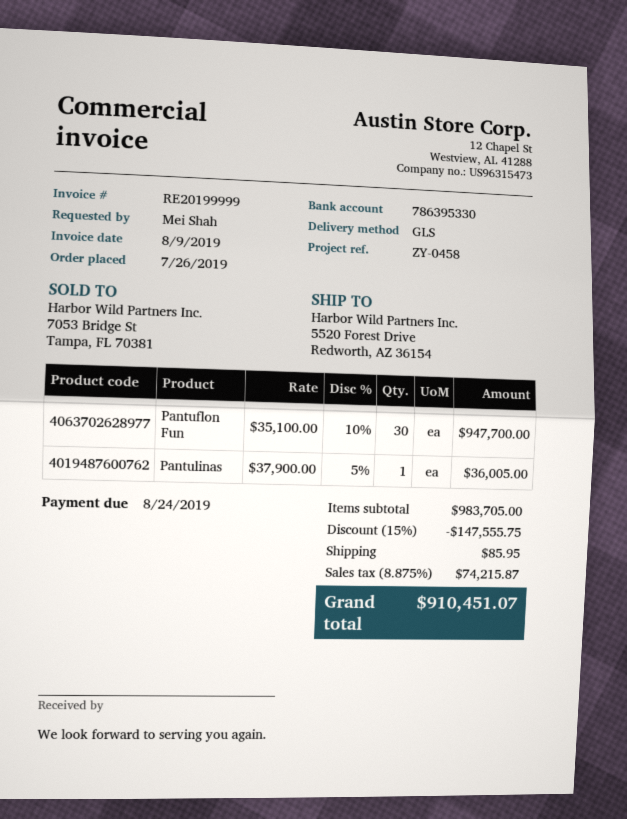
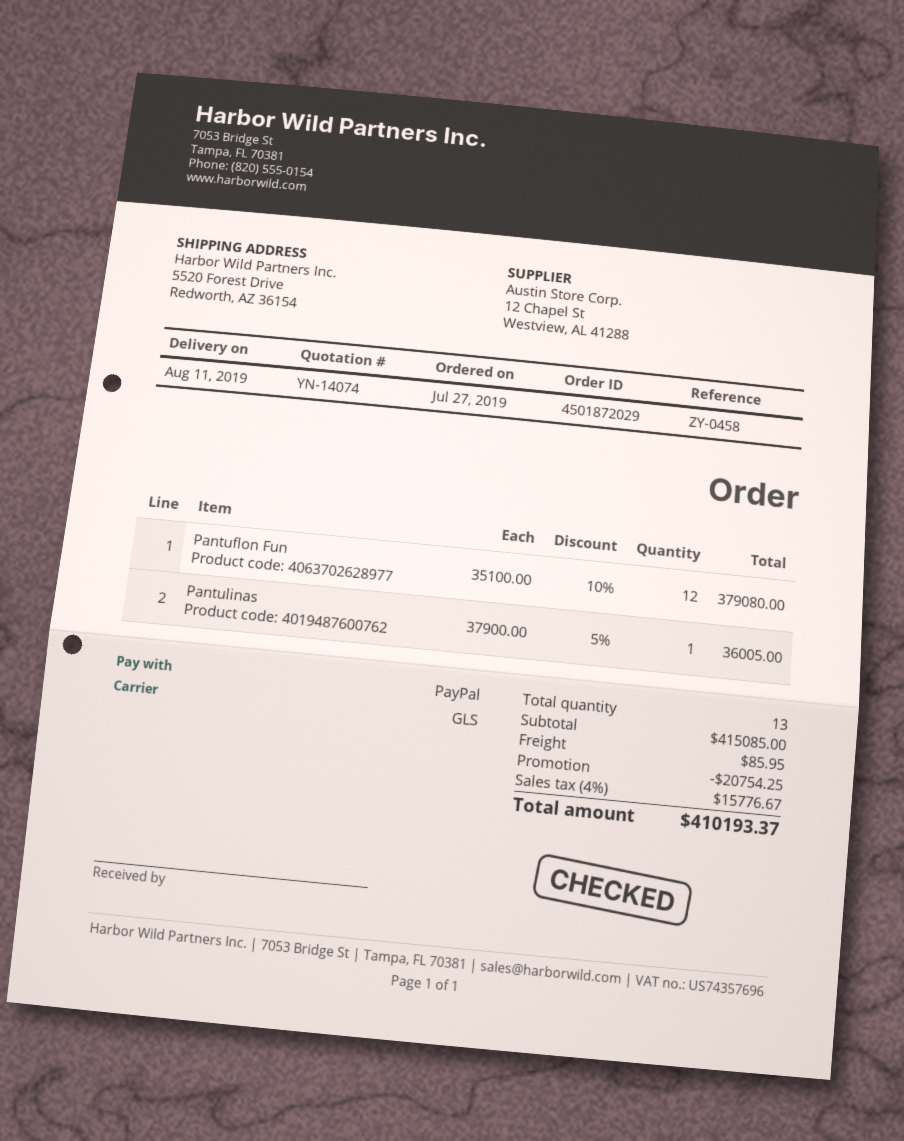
order date: 2019-07-26 -> 2019-07-27
Pantuflon Fun: 30 x 35100.00 - 10% = 947700.00 -> 12 x 35100.00 - 10% = 379080.00
subtotal: 983705.00 -> 415085.00
discount: 147555.75 -> 20754.25
tax: 8.875% = 74215.87 -> 4% = 15776.67
total: 910451.07 -> 410193.37

